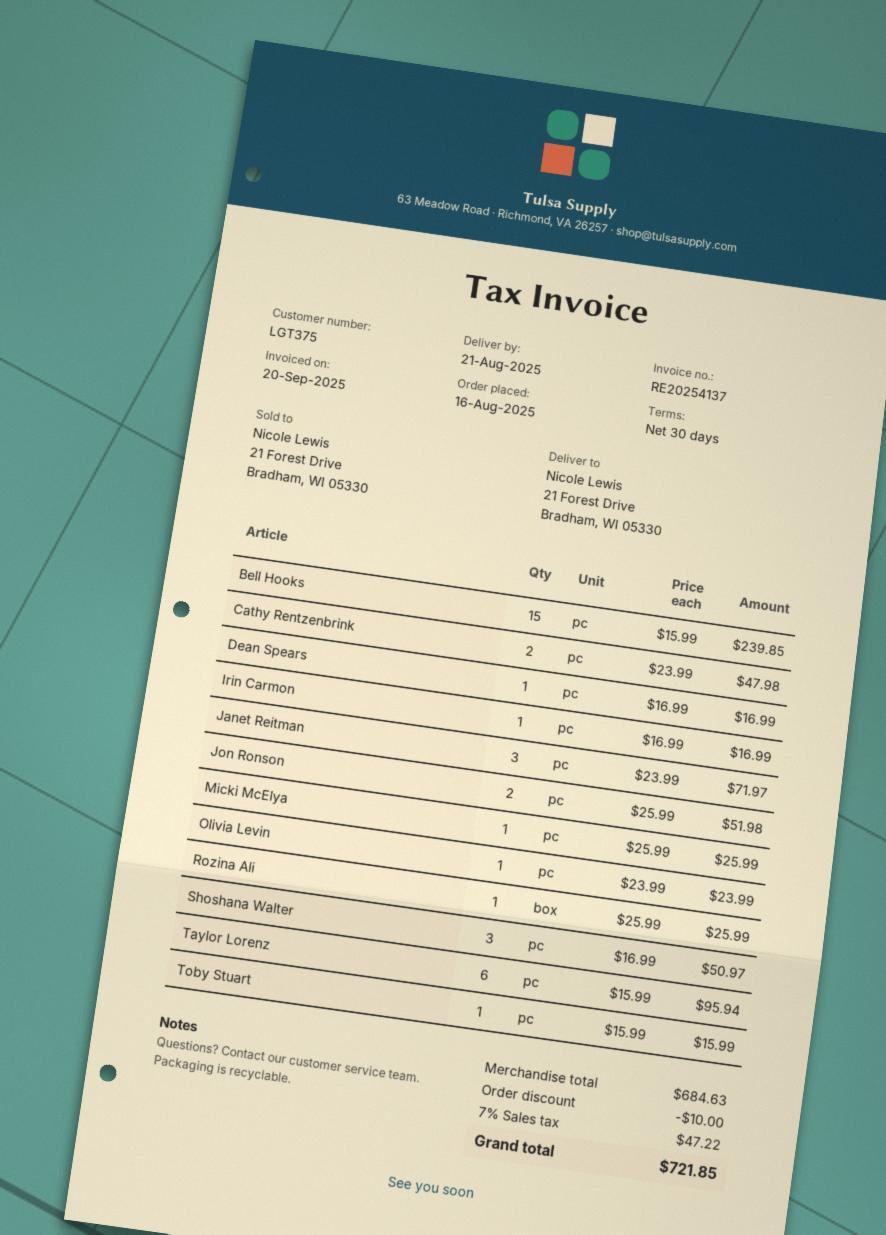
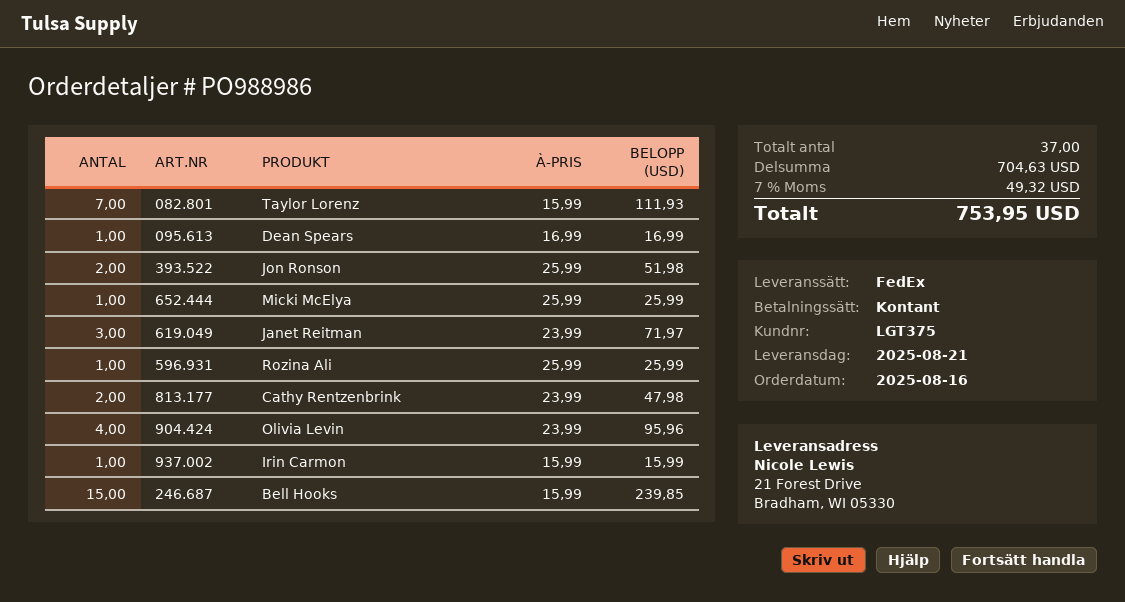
Irin Carmon: 1 x 16.99 = 16.99 -> 1 x 15.99 = 15.99
Olivia Levin: 1 x 23.99 = 23.99 -> 4 x 23.99 = 95.96
Shoshana Walter: 3 x 16.99 = 50.97 -> none
Taylor Lorenz: 6 x 15.99 = 95.94 -> 7 x 15.99 = 111.93
Toby Stuart: 1 x 15.99 = 15.99 -> none
subtotal: 684.63 -> 704.63
discount: 10.00 -> none
tax: 7% = 47.22 -> 7% = 49.32
total: 721.85 -> 753.95

